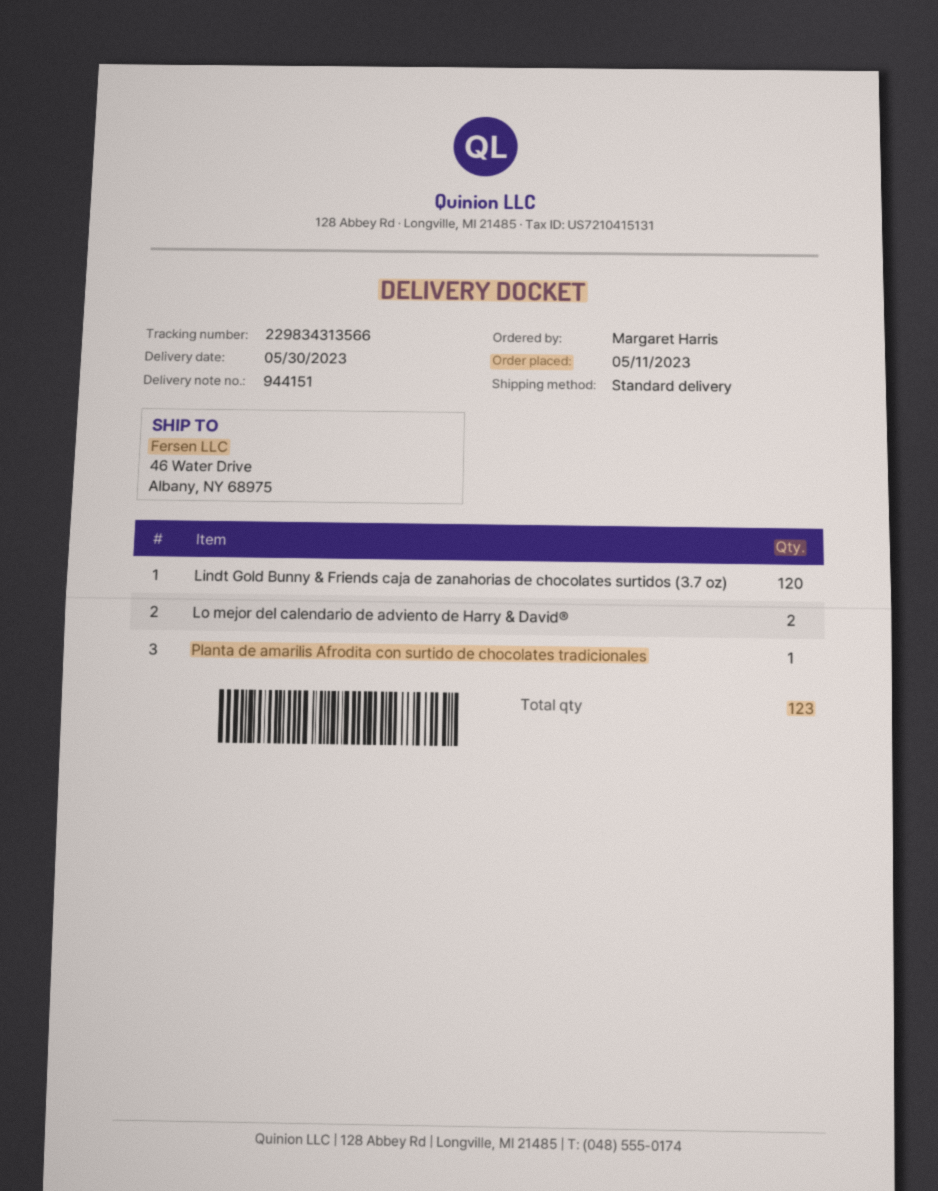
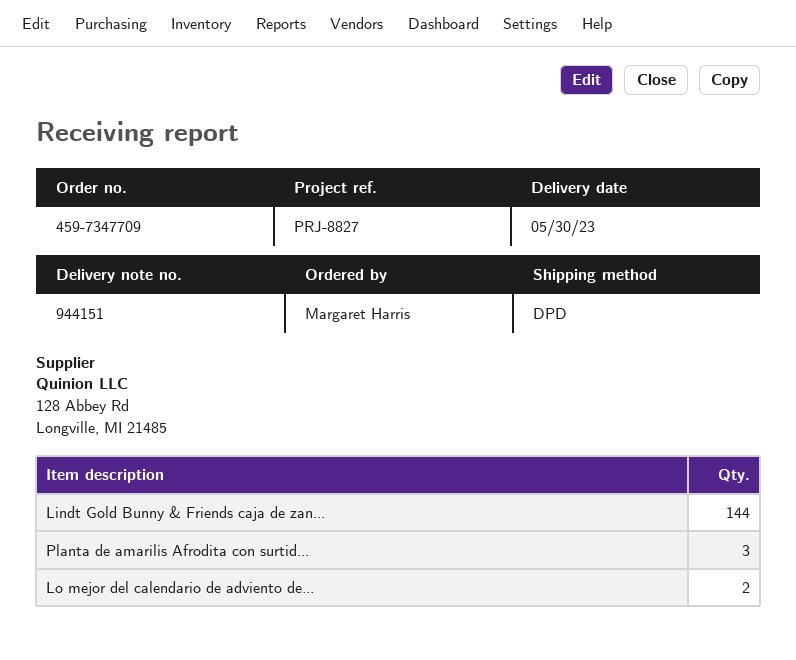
shipping method: standard -> DPD
Lindt Gold Bunny & Friends caja de zanahorias de chocolates surtidos (3.7 oz): 120 -> 144
Planta de amarilis Afrodita con surtido de chocolates tradicionales: 1 -> 3

